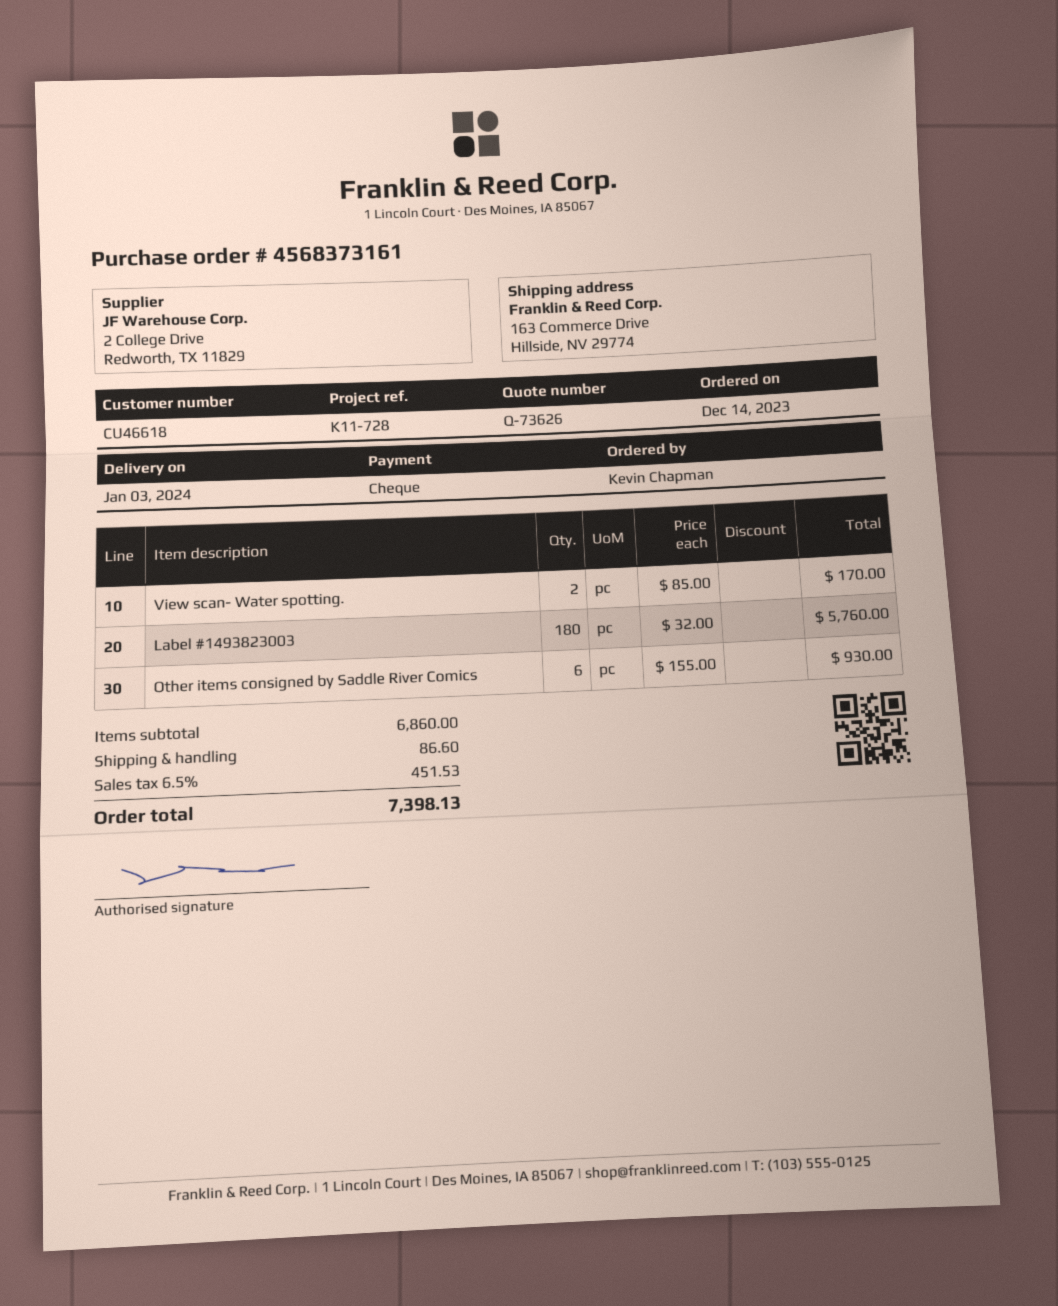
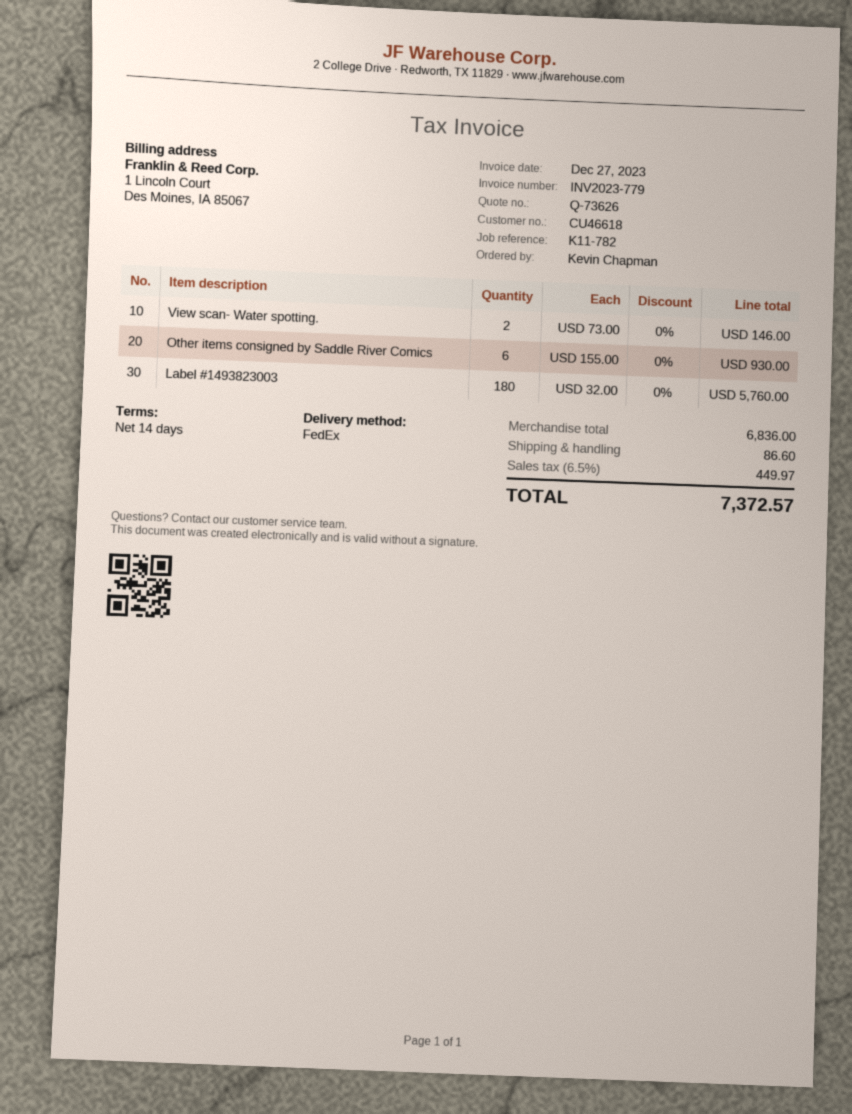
reference: K11-728 -> K11-782
View scan- Water spotting.: 2 x 85.00 = 170.00 -> 2 x 73.00 = 146.00
subtotal: 6860.00 -> 6836.00
tax: 6.5% = 451.53 -> 6.5% = 449.97
total: 7398.13 -> 7372.57

